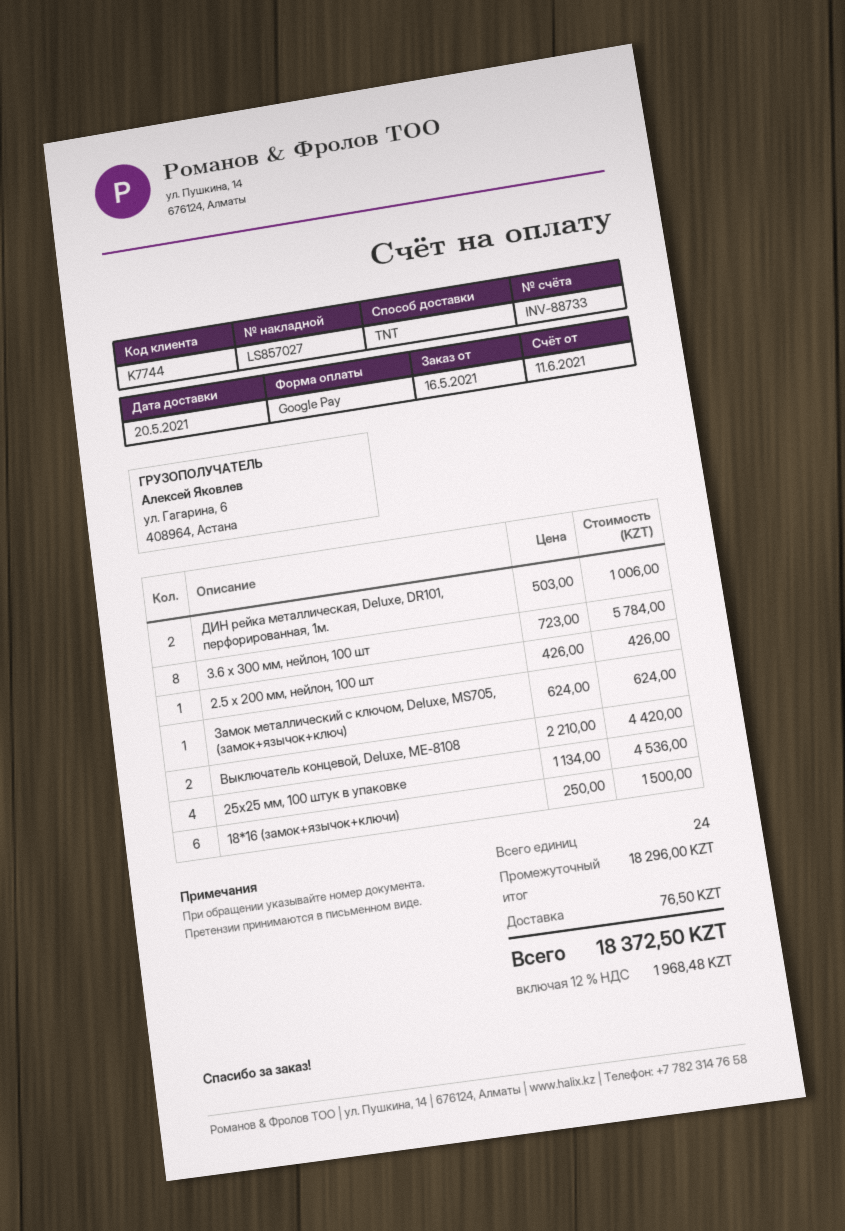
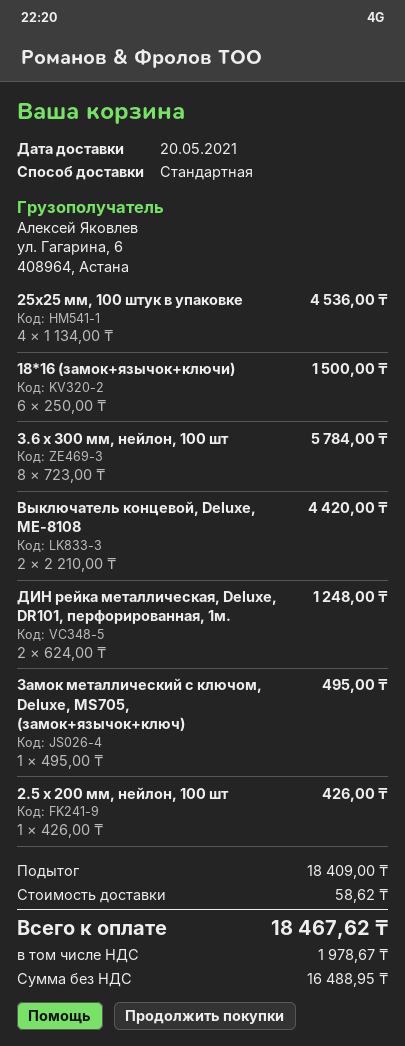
shipping method: TNT -> standard
ДИН рейка металлическая, Deluxe, DR101, перфорированная, 1м.: 2 x 503.00 = 1006.00 -> 2 x 624.00 = 1248.00
Замок металлический с ключом, Deluxe, MS705, (замок+язычок+ключ): 1 x 624.00 = 624.00 -> 1 x 495.00 = 495.00
subtotal: 18296.00 -> 18409.00
shipping: 76.50 -> 58.62
tax: 1968.48 -> 1978.67
total: 18372.50 -> 18467.62

